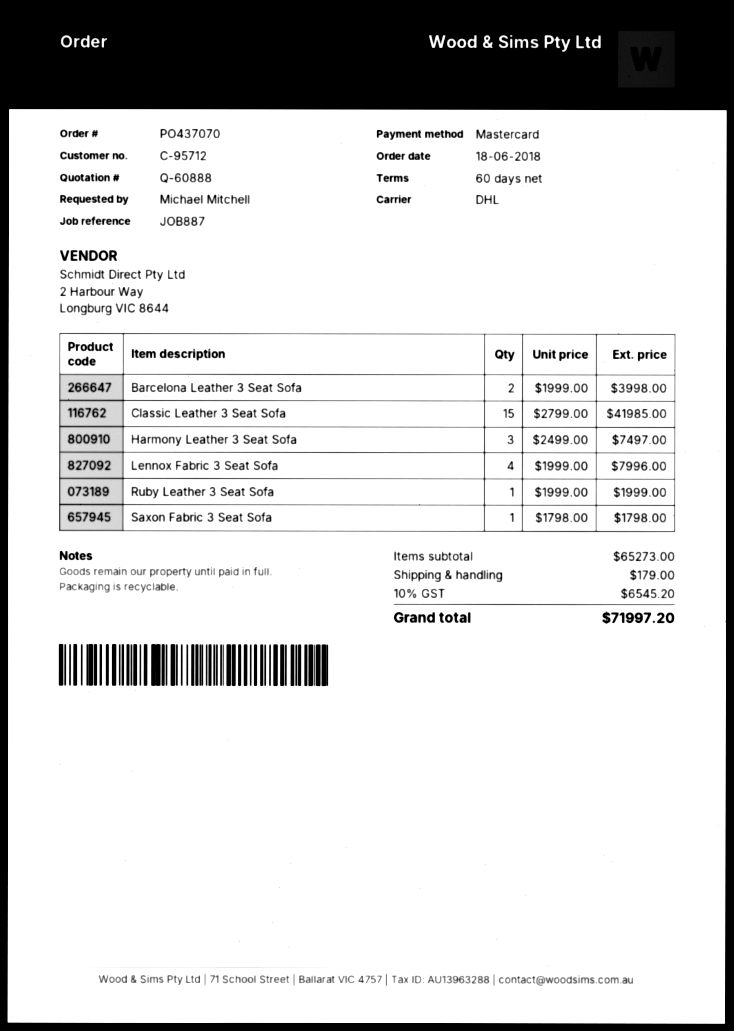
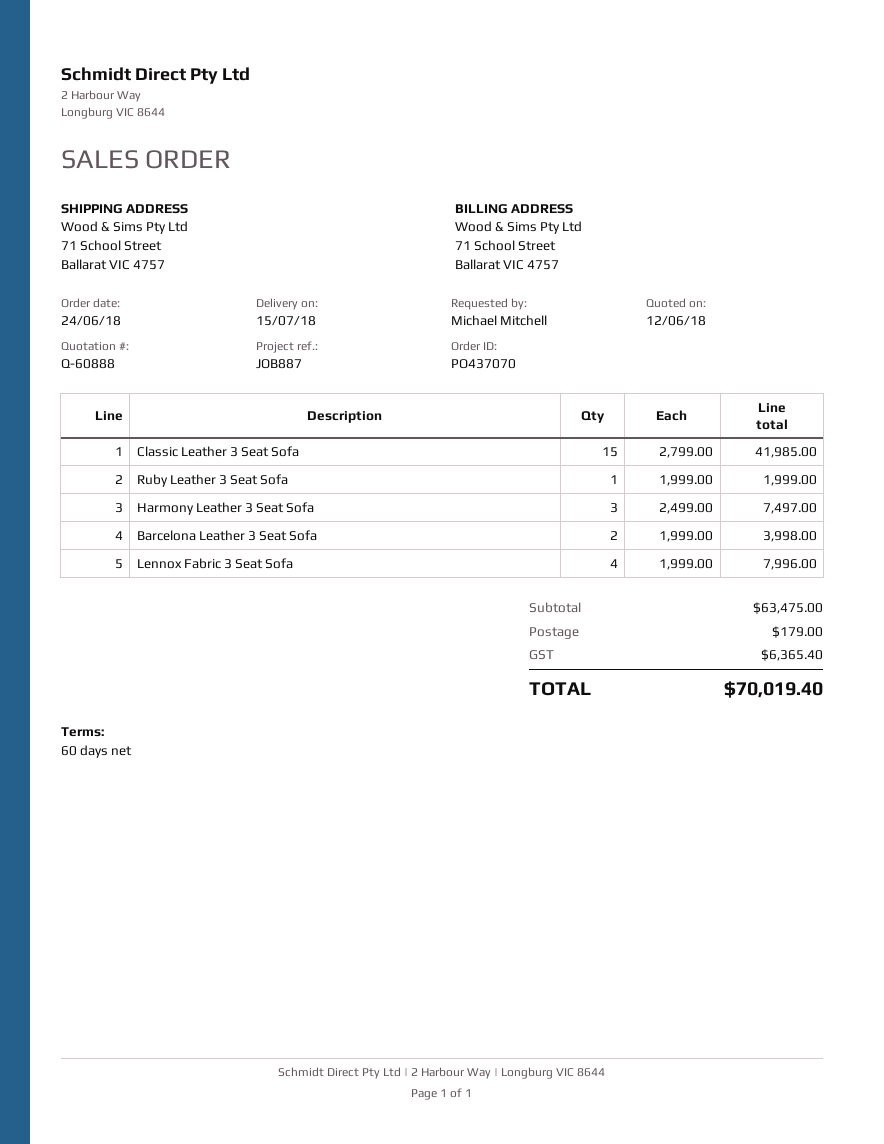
order date: 2018-06-18 -> 2018-06-24
Saxon Fabric 3 Seat Sofa: 1 x 1798.00 = 1798.00 -> none
subtotal: 65273.00 -> 63475.00
tax: 6545.20 -> 6365.40
total: 71997.20 -> 70019.40

